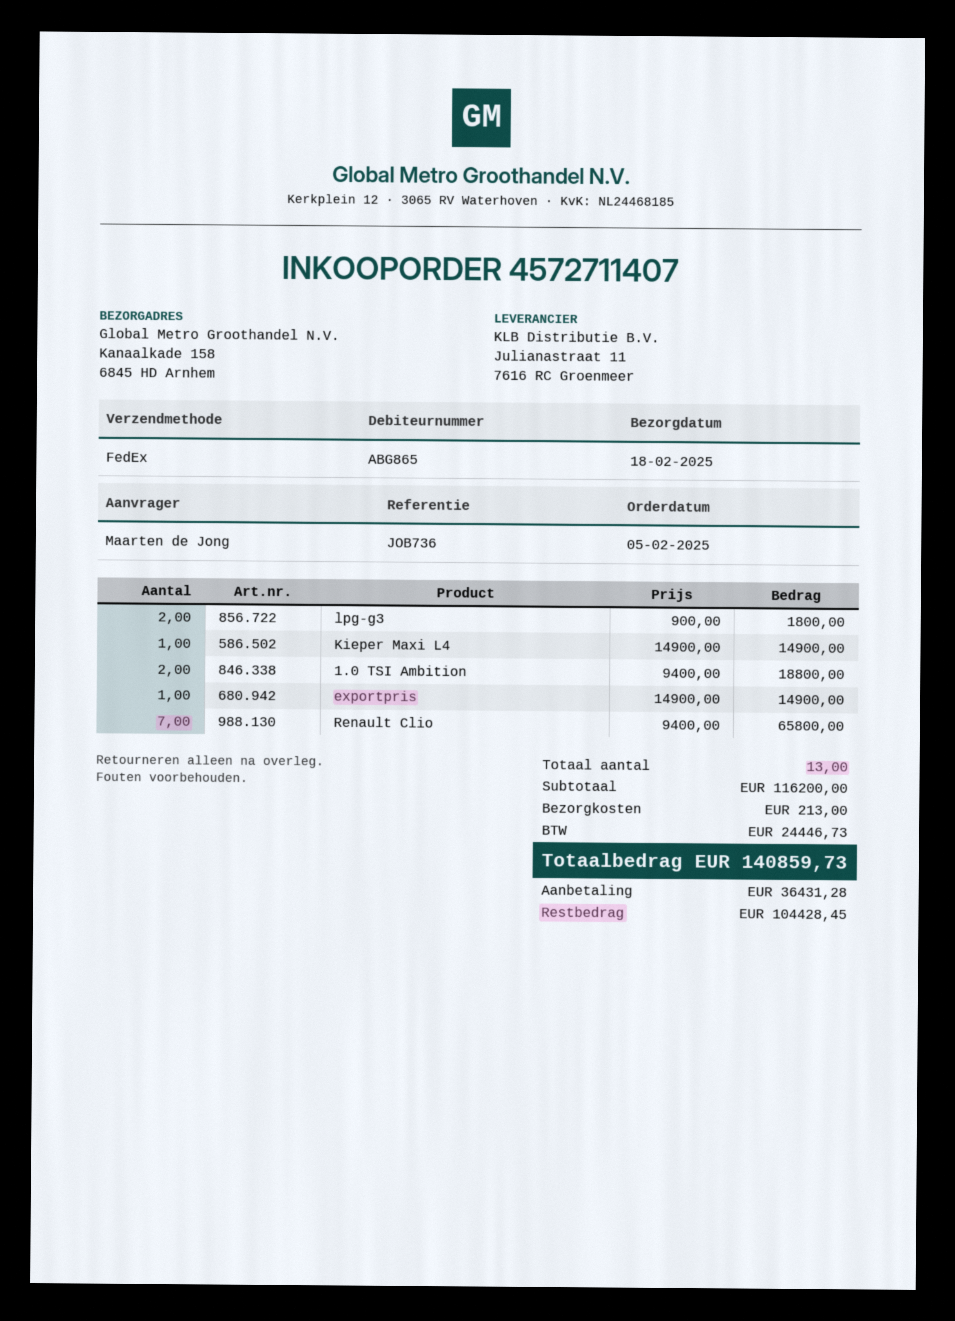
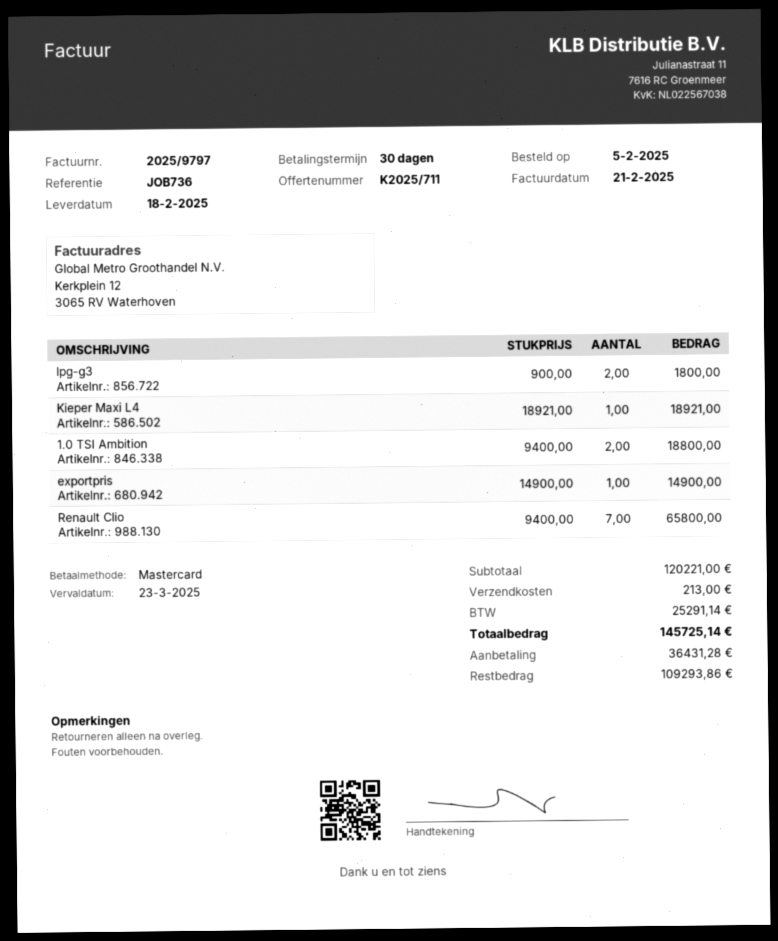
Kieper Maxi L4: 1 x 14900.00 = 14900.00 -> 1 x 18921.00 = 18921.00
subtotal: 116200.00 -> 120221.00
tax: 24446.73 -> 25291.14
total: 140859.73 -> 145725.14
balance: 104428.45 -> 109293.86

